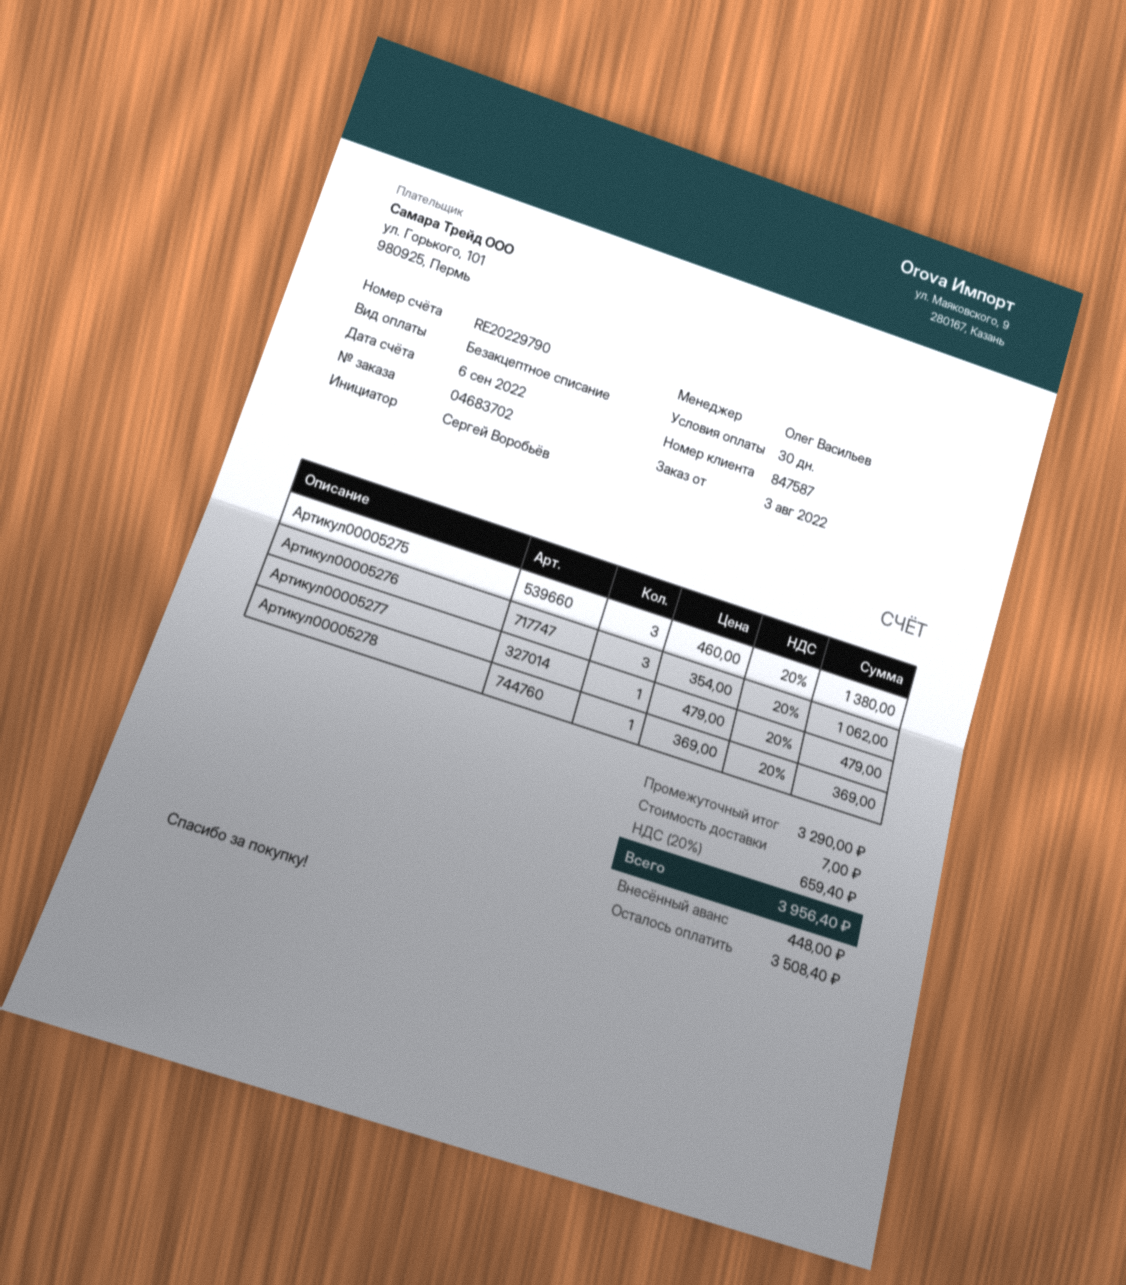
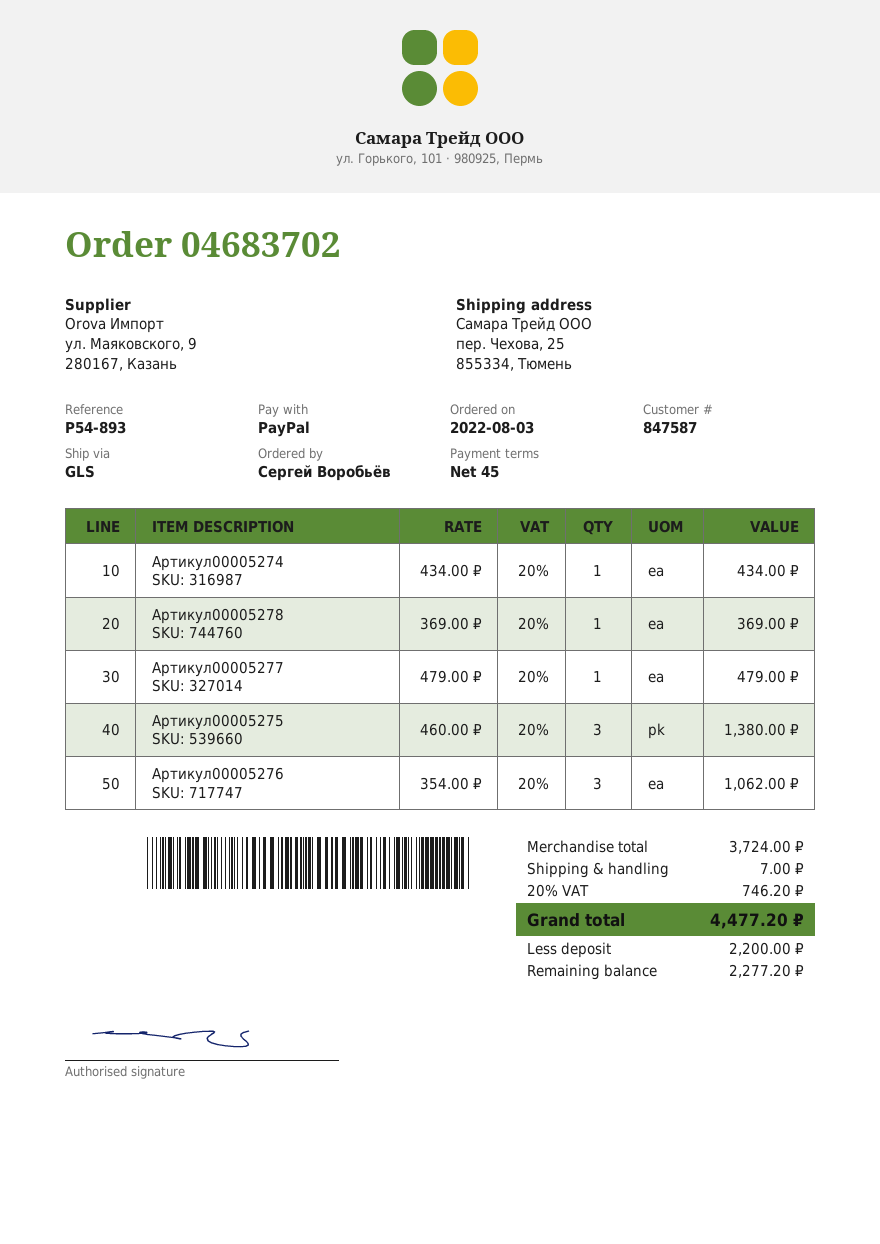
payment terms: 30 days -> 45 days
payment method: direct debit -> PayPal
Артикул00005274: none -> 1 x 434.00 = 434.00
subtotal: 3290.00 -> 3724.00
tax: 20% = 659.40 -> 20% = 746.20
total: 3956.40 -> 4477.20
deposit: 448.00 -> 2200.00
balance: 3508.40 -> 2277.20

